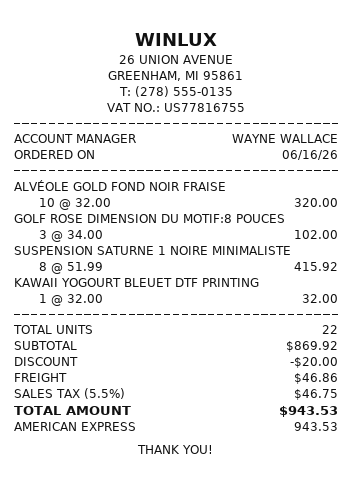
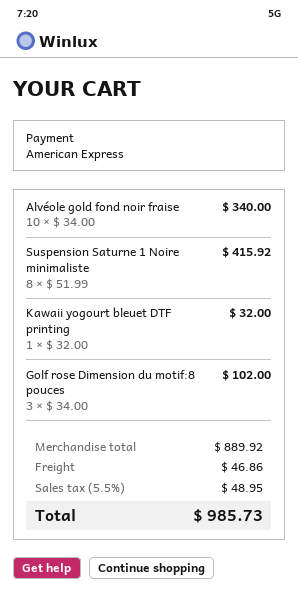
ALVÉOLE GOLD FOND NOIR FRAISE: 10 x 32.00 = 320.00 -> 10 x 34.00 = 340.00
subtotal: 869.92 -> 889.92
discount: 20.00 -> none
tax: 5.5% = 46.75 -> 5.5% = 48.95
total: 943.53 -> 985.73

